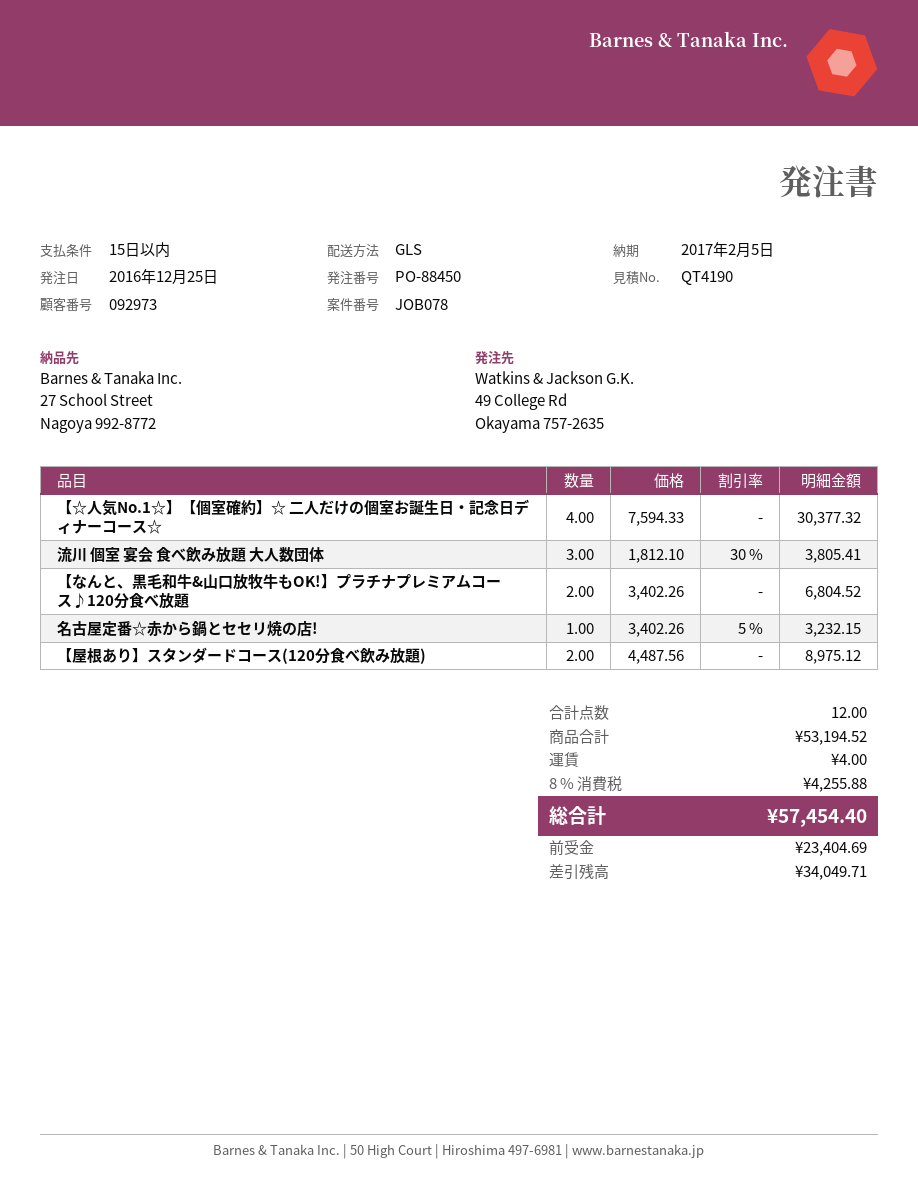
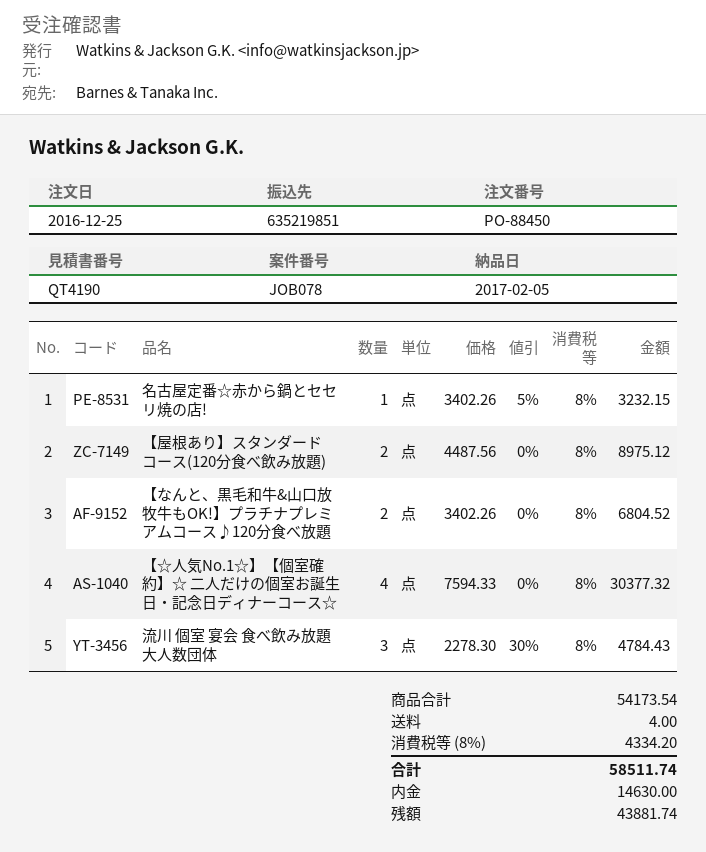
流川 個室 宴会 食べ飲み放題 大人数団体: 3 x 1812.10 - 30% = 3805.41 -> 3 x 2278.30 - 30% = 4784.43
subtotal: 53194.52 -> 54173.54
tax: 8% = 4255.88 -> 8% = 4334.20
total: 57454.40 -> 58511.74
deposit: 23404.69 -> 14630.00
balance: 34049.71 -> 43881.74

